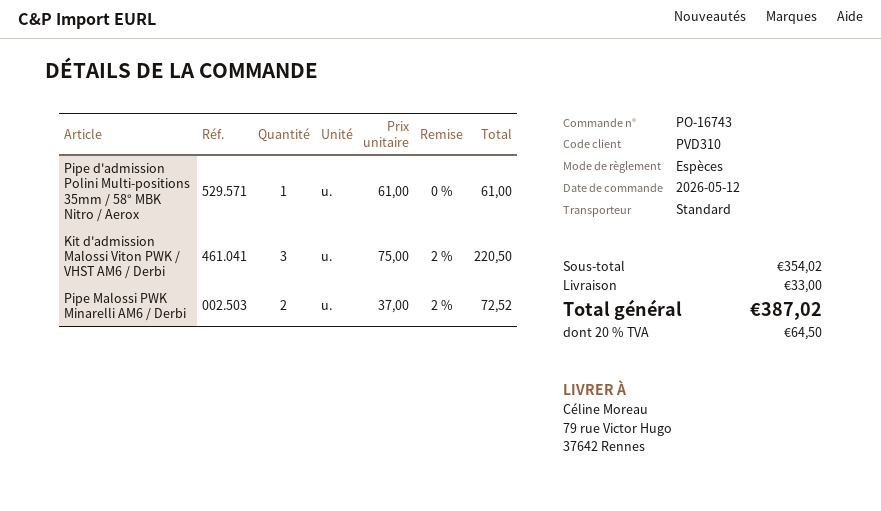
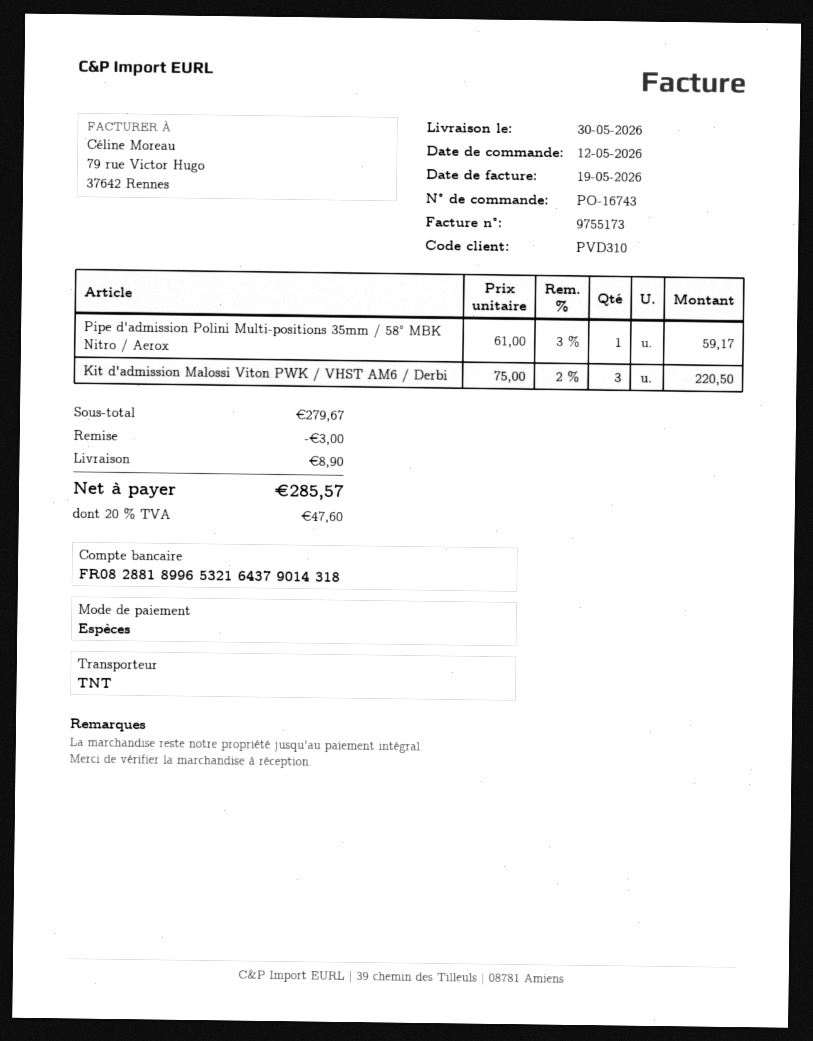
shipping method: standard -> TNT
Pipe d'admission Polini Multi-positions 35mm / 58° MBK Nitro / Aerox: 1 x 61.00 = 61.00 -> 1 x 61.00 - 3% = 59.17
Pipe Malossi PWK Minarelli AM6 / Derbi: 2 x 37.00 - 2% = 72.52 -> none
subtotal: 354.02 -> 279.67
discount: none -> 3.00
shipping: 33.00 -> 8.90
tax: 20% = 64.50 -> 20% = 47.60
total: 387.02 -> 285.57

